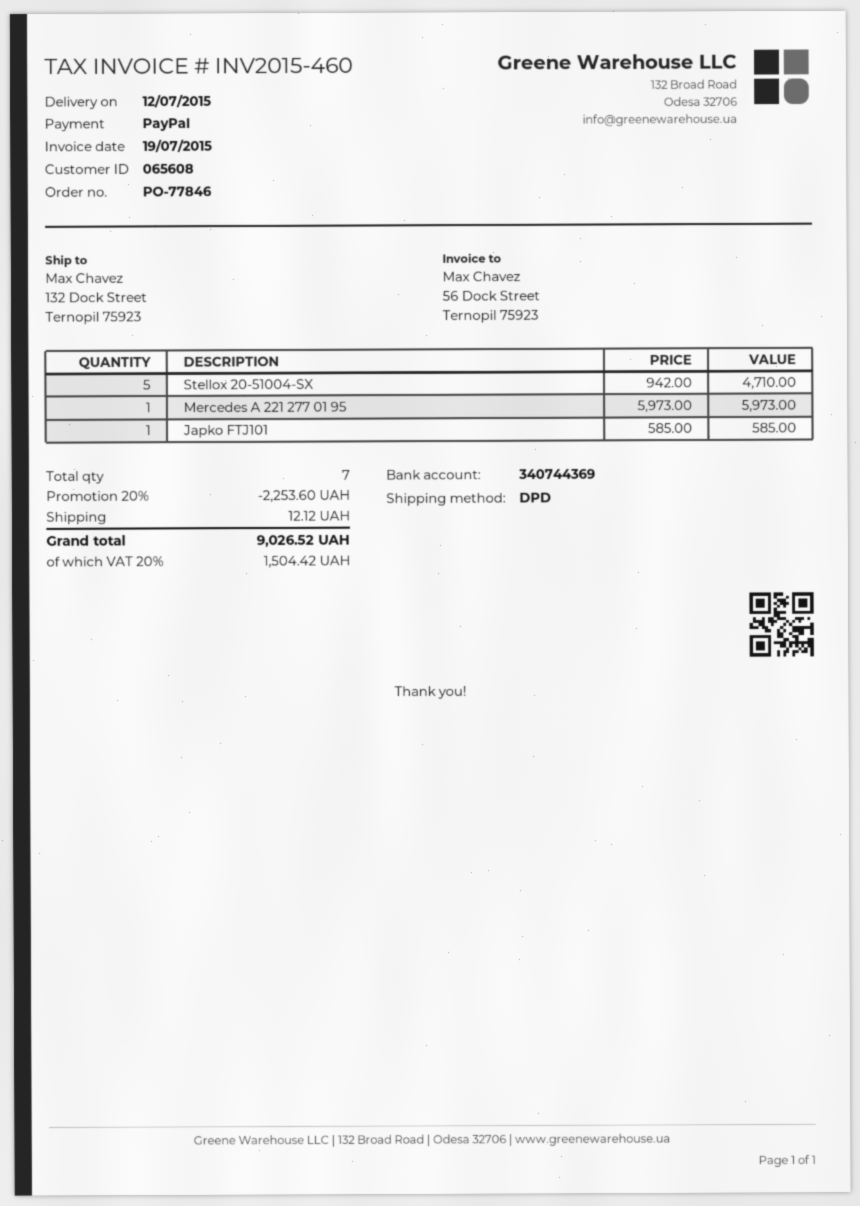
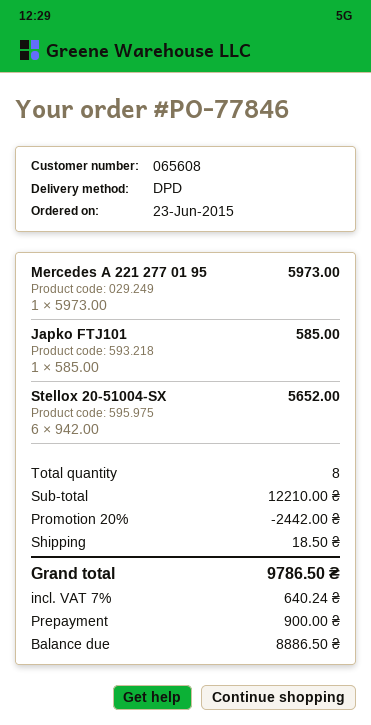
Stellox 20-51004-SX: 5 x 942.00 = 4710.00 -> 6 x 942.00 = 5652.00
total quantity: 7 -> 8
discount: 20% = 2253.60 -> 20% = 2442.00
shipping: 12.12 -> 18.50
tax: 20% = 1504.42 -> 7% = 640.24
total: 9026.52 -> 9786.50

